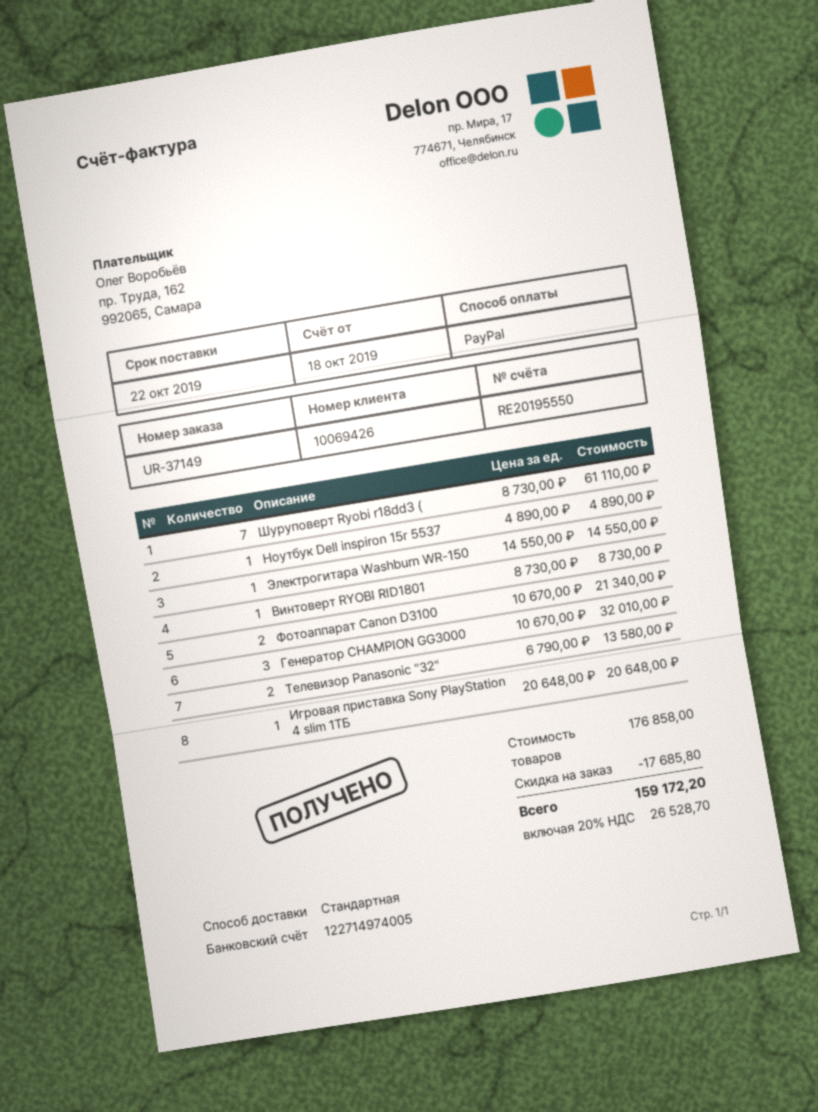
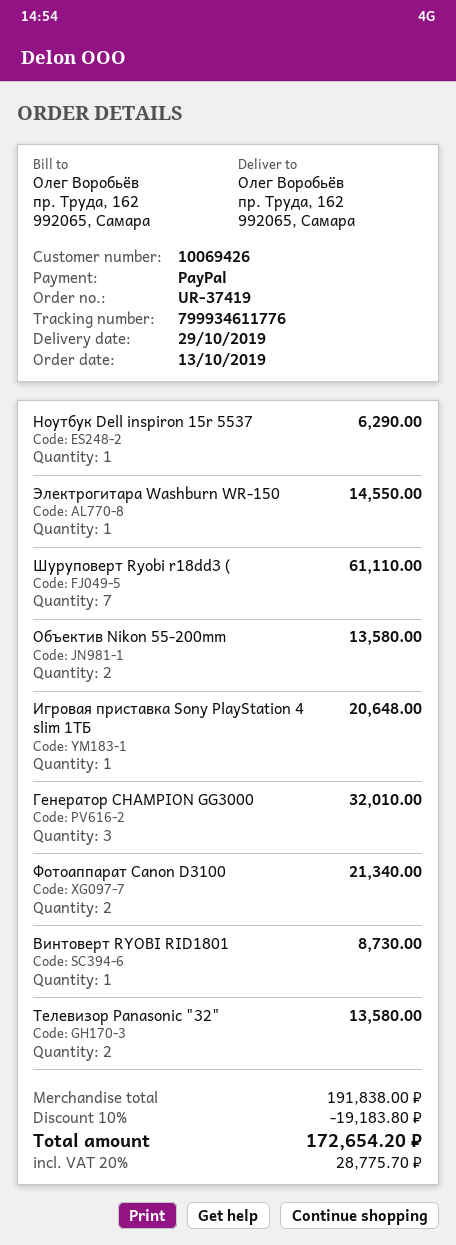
order number: UR-37149 -> UR-37419
delivery date: 2019-10-22 -> 2019-10-29
Ноутбук Dell inspiron 15r 5537: 1 for 4890.00 -> 1 for 6290.00
Объектив Nikon 55-200mm: none -> 2 for 13580.00
subtotal: 176858.00 -> 191838.00
discount: 17685.80 -> 19183.80
tax: 20% = 26528.70 -> 20% = 28775.70
total: 159172.20 -> 172654.20

